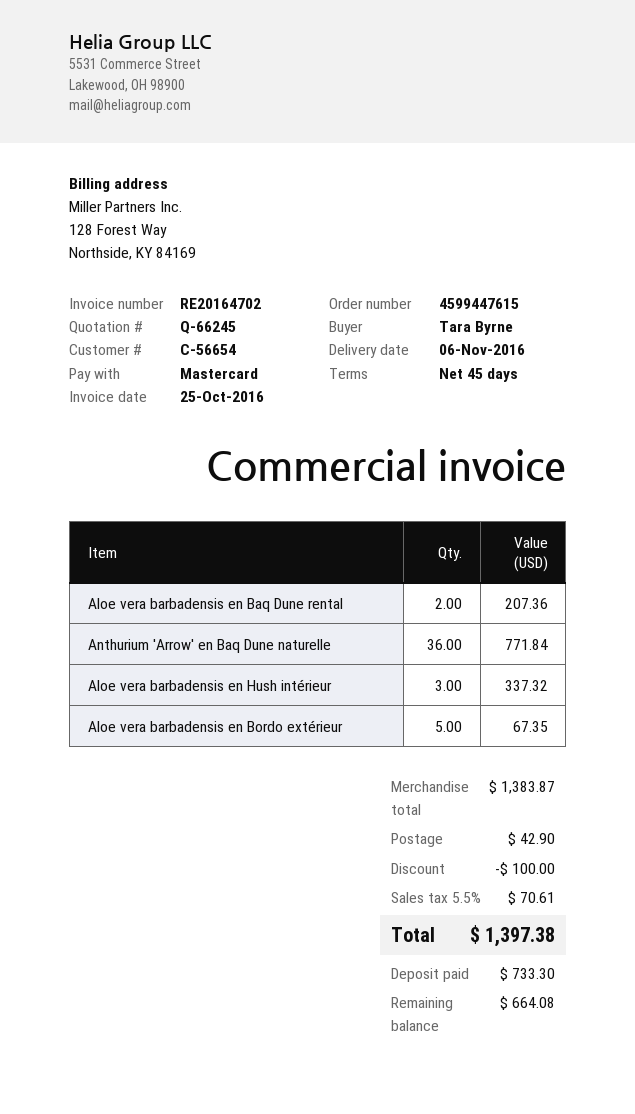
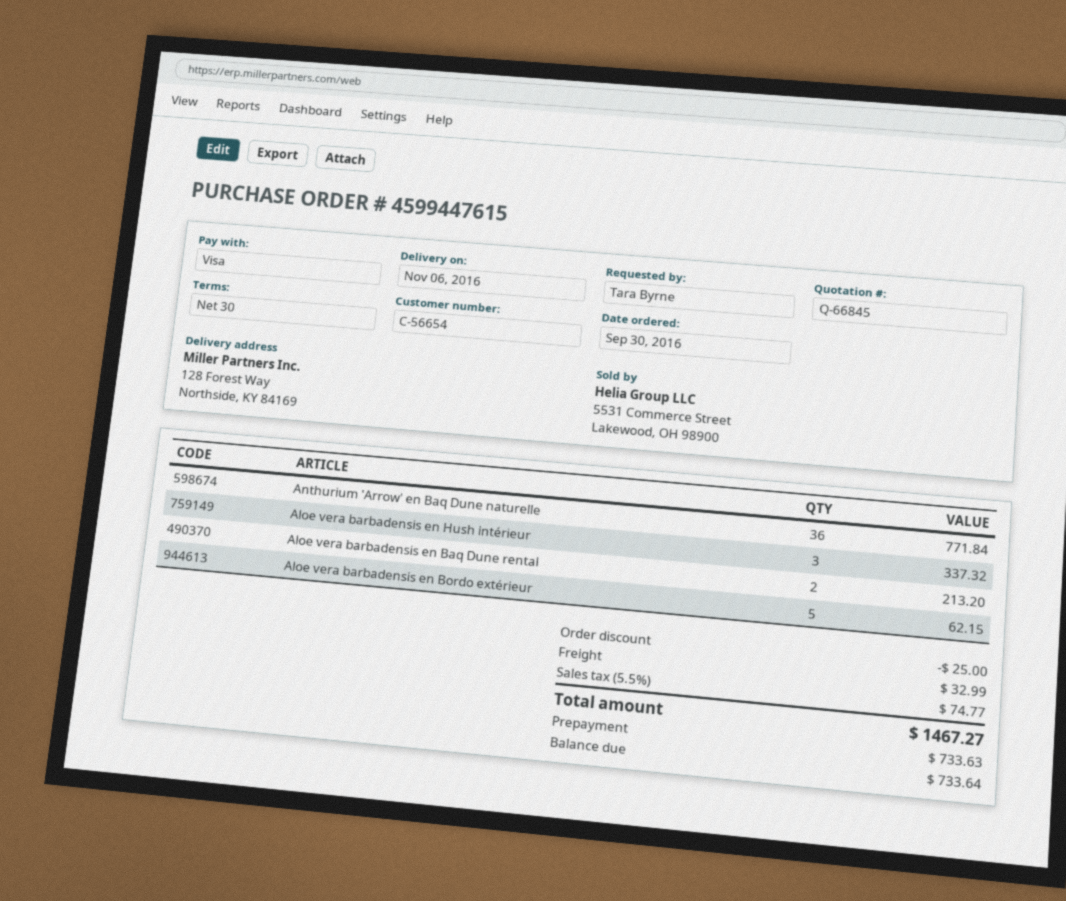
quote number: Q-66245 -> Q-66845
payment terms: 45 days -> 30 days
payment method: Mastercard -> Visa
Aloe vera barbadensis en Baq Dune rental: 2 for 207.36 -> 2 for 213.20
Aloe vera barbadensis en Bordo extérieur: 5 for 67.35 -> 5 for 62.15
discount: 100.00 -> 25.00
shipping: 42.90 -> 32.99
tax: 5.5% = 70.61 -> 5.5% = 74.77
total: 1397.38 -> 1467.27
deposit: 733.30 -> 733.63
balance: 664.08 -> 733.64

